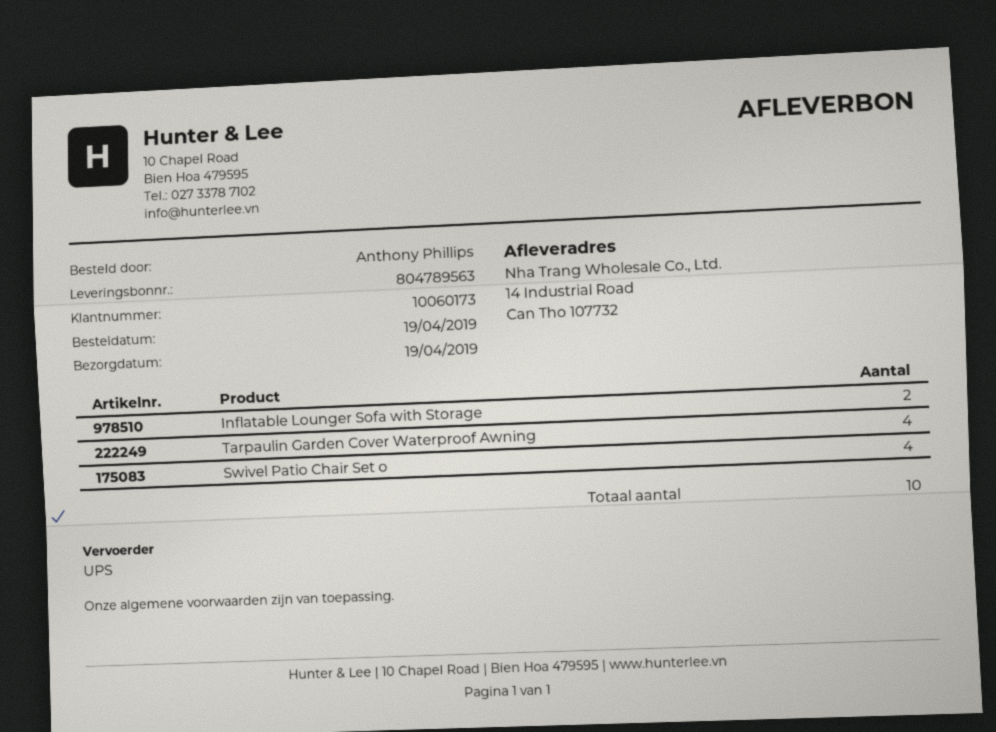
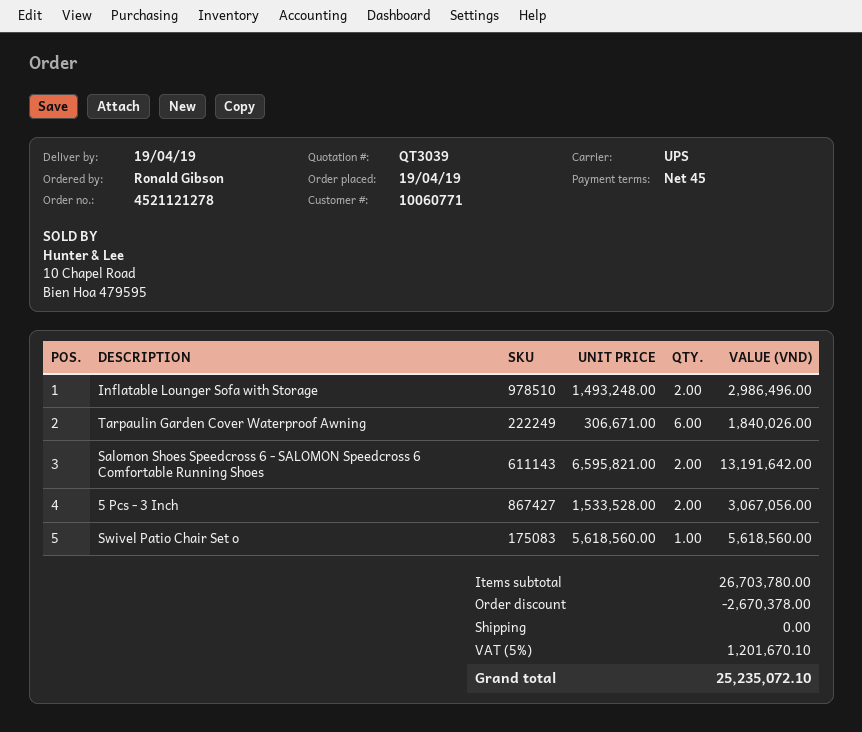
customer number: 10060173 -> 10060771
ordered by: Anthony Phillips -> Ronald Gibson
Tarpaulin Garden Cover Waterproof Awning: 4 -> 6
Swivel Patio Chair Set o: 4 -> 1
Salomon Shoes Speedcross 6 - SALOMON Speedcross 6 Comfortable Running Shoes: none -> 2
5 Pcs - 3 Inch: none -> 2

